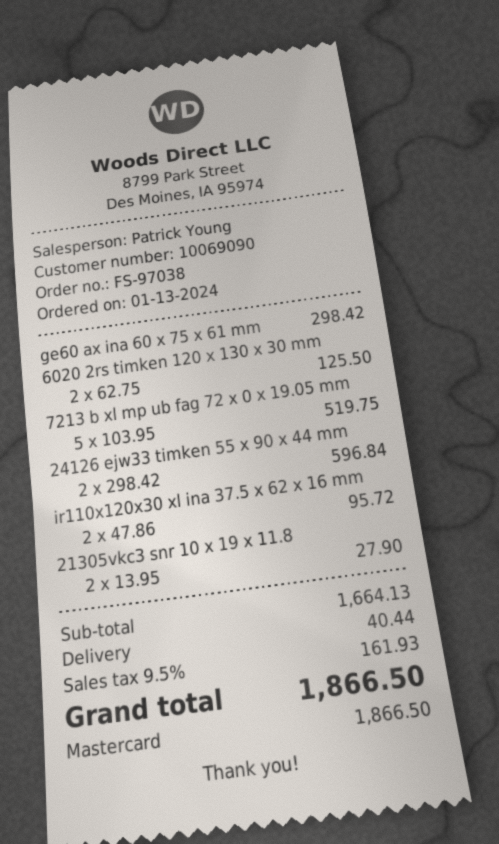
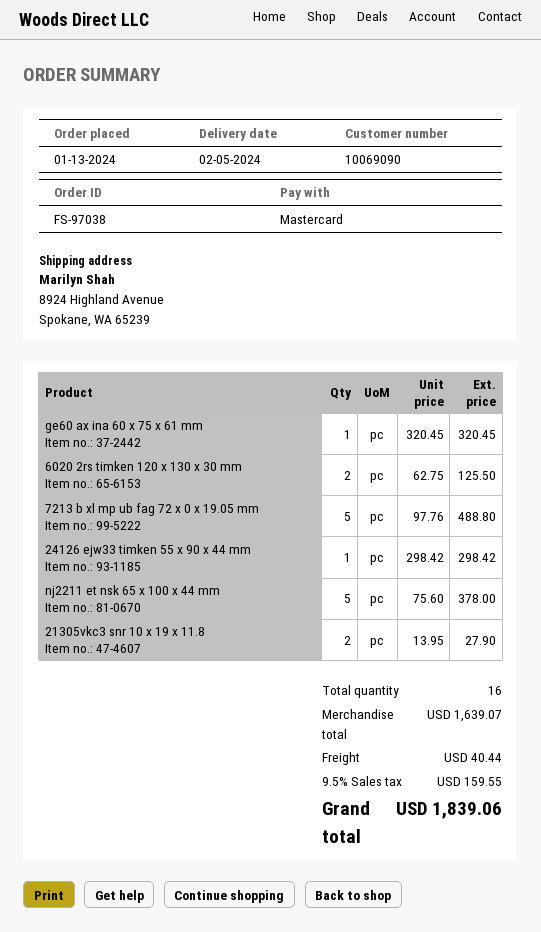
ge60 ax ina 60 x 75 x 61 mm: 1 x 298.42 = 298.42 -> 1 x 320.45 = 320.45
7213 b xl mp ub fag 72 x 0 x 19.05 mm: 5 x 103.95 = 519.75 -> 5 x 97.76 = 488.80
24126 ejw33 timken 55 x 90 x 44 mm: 2 x 298.42 = 596.84 -> 1 x 298.42 = 298.42
ir110x120x30 xl ina 37.5 x 62 x 16 mm: 2 x 47.86 = 95.72 -> none
nj2211 et nsk 65 x 100 x 44 mm: none -> 5 x 75.60 = 378.00
subtotal: 1664.13 -> 1639.07
tax: 9.5% = 161.93 -> 9.5% = 159.55
total: 1866.50 -> 1839.06

